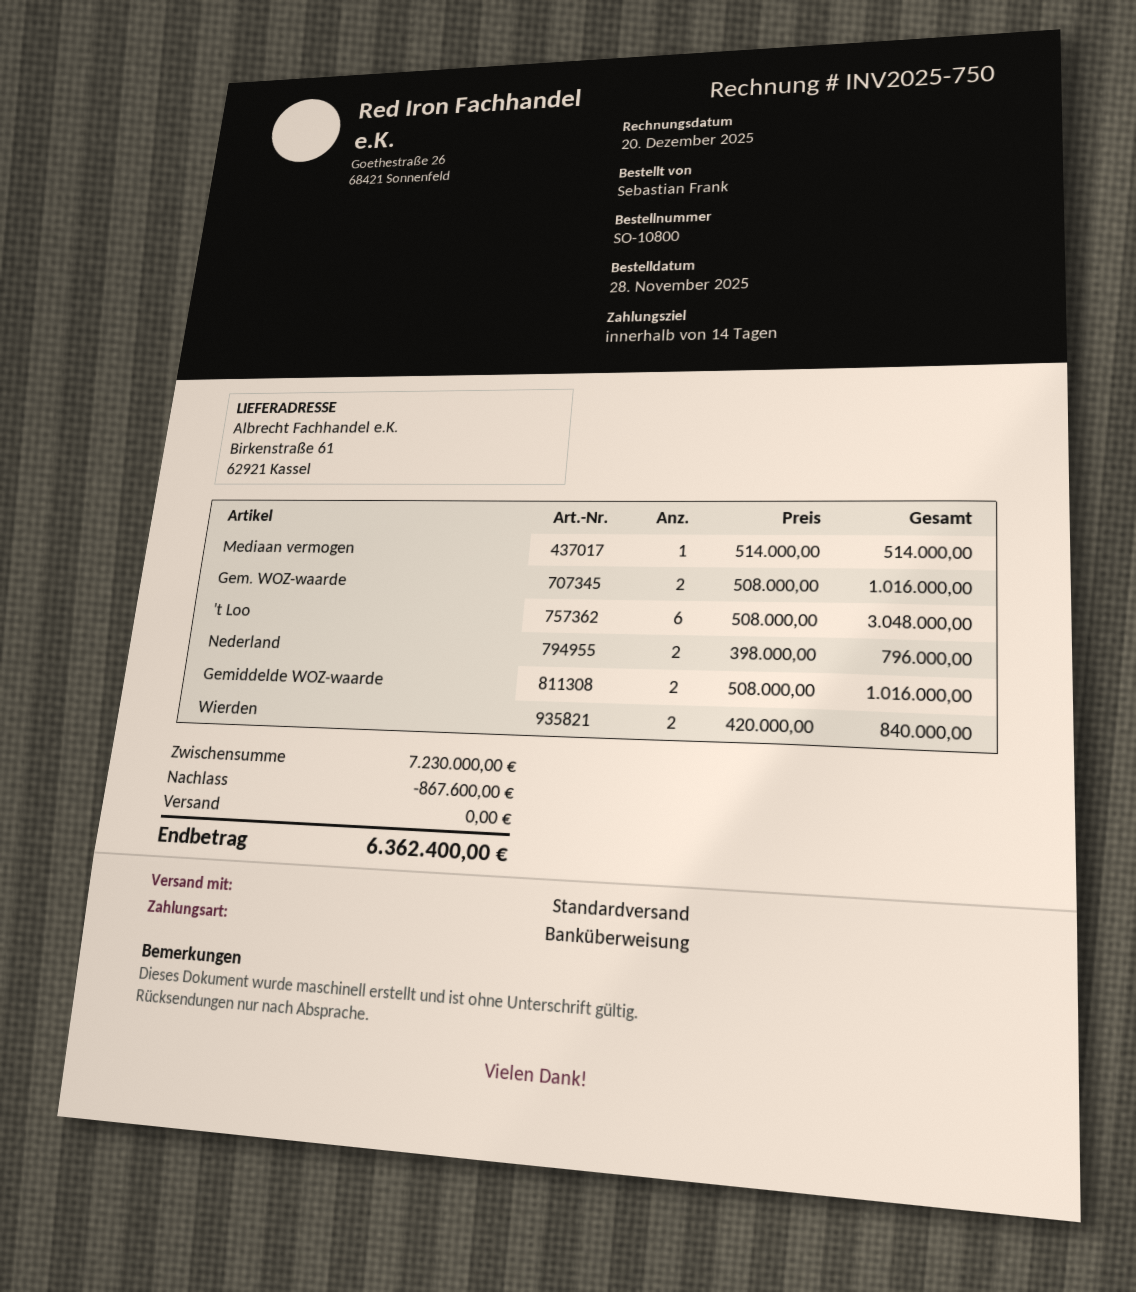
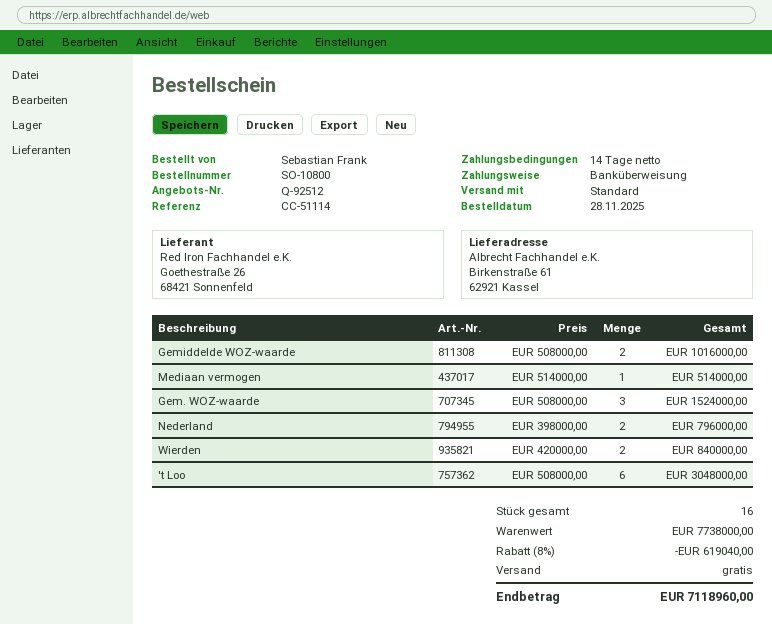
Gem. WOZ-waarde: 2 x 508000.00 = 1016000.00 -> 3 x 508000.00 = 1524000.00
subtotal: 7230000.00 -> 7738000.00
discount: 867600.00 -> 619040.00
total: 6362400.00 -> 7118960.00

